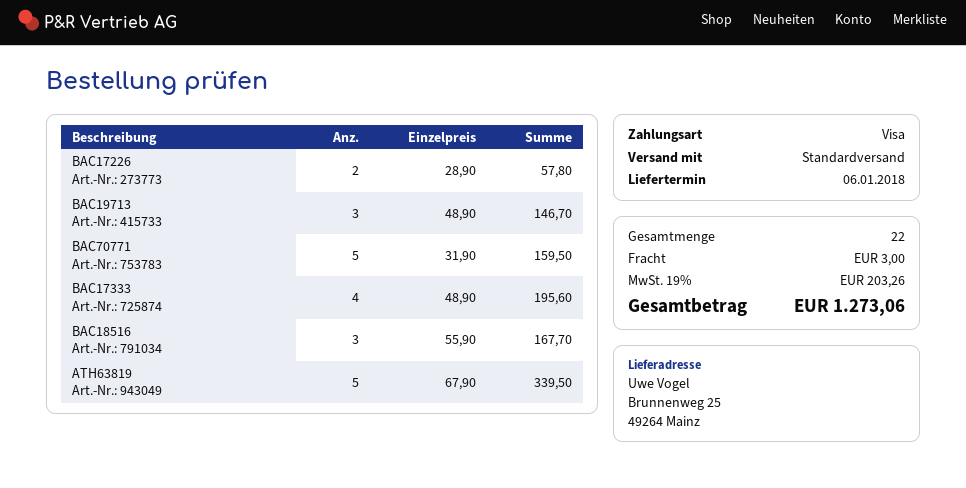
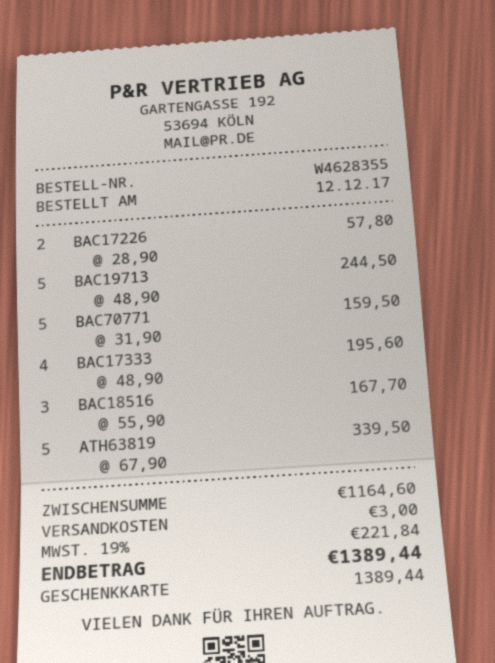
payment method: Visa -> gift card
BAC19713: 3 x 48.90 = 146.70 -> 5 x 48.90 = 244.50
tax: 19% = 203.26 -> 19% = 221.84
total: 1273.06 -> 1389.44

